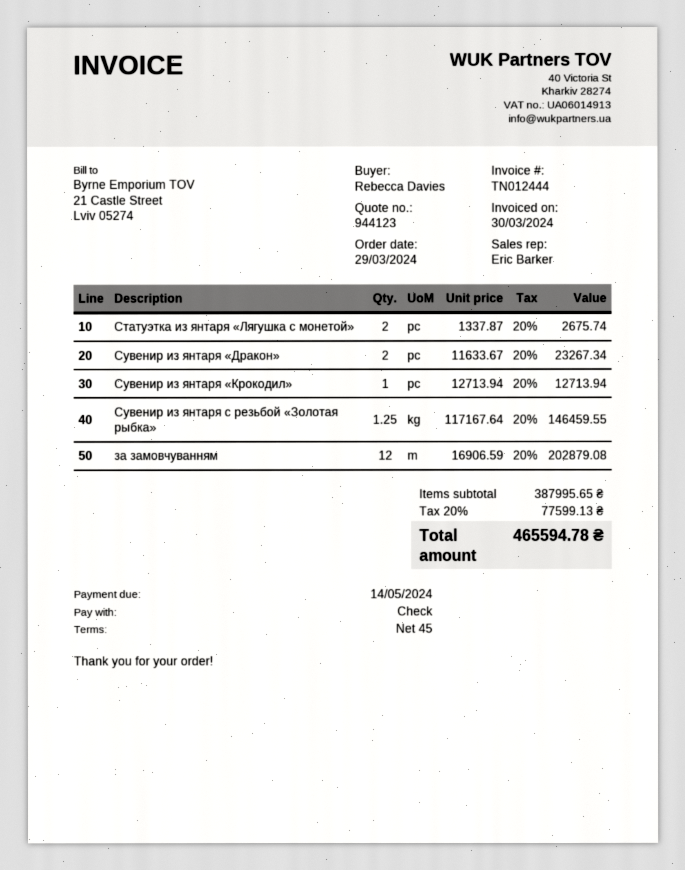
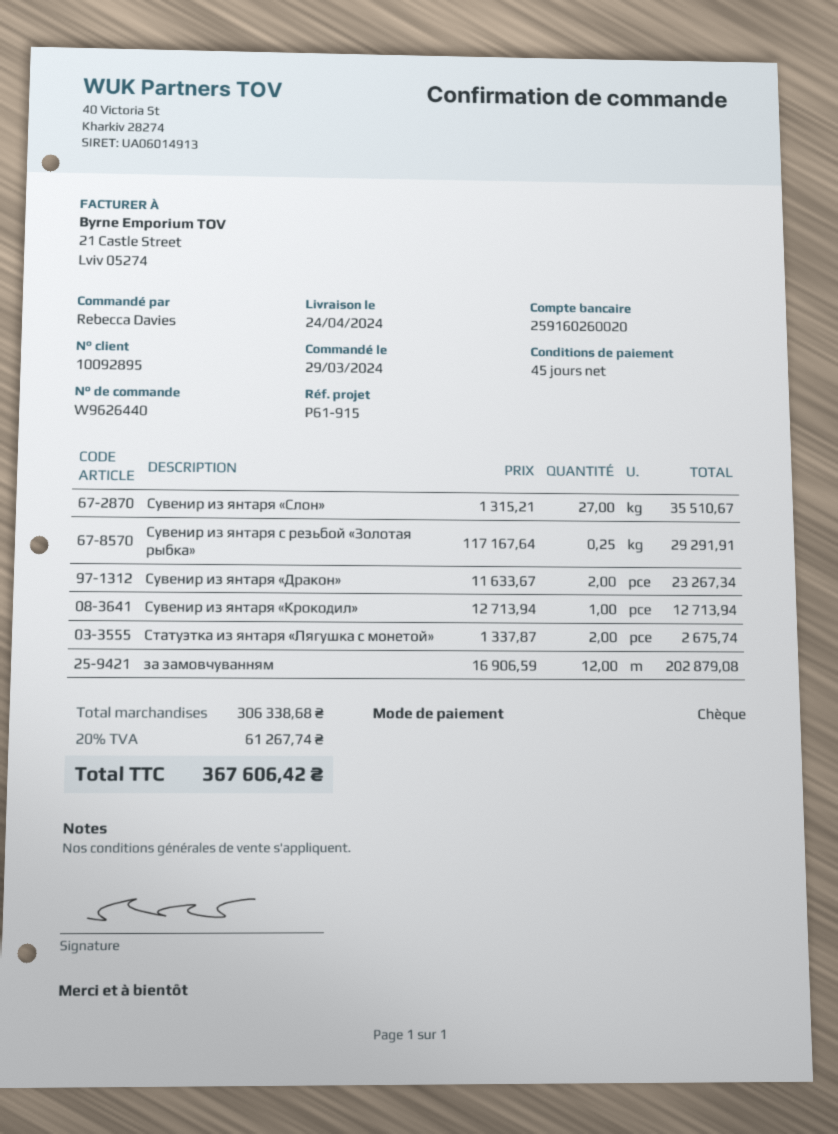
Сувенир из янтаря с резьбой «Золотая рыбка»: 1.25 x 117167.64 = 146459.55 -> 0.25 x 117167.64 = 29291.91
Сувенир из янтаря «Слон»: none -> 27 x 1315.21 = 35510.67
subtotal: 387995.65 -> 306338.68
tax: 20% = 77599.13 -> 20% = 61267.74
total: 465594.78 -> 367606.42

